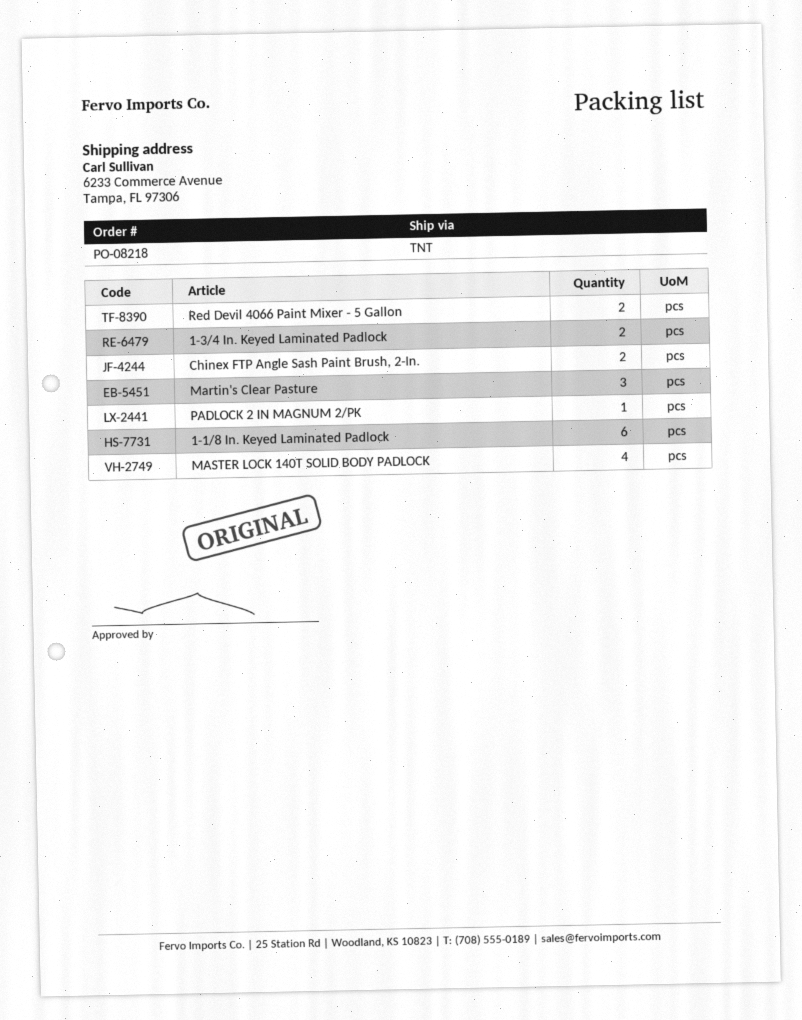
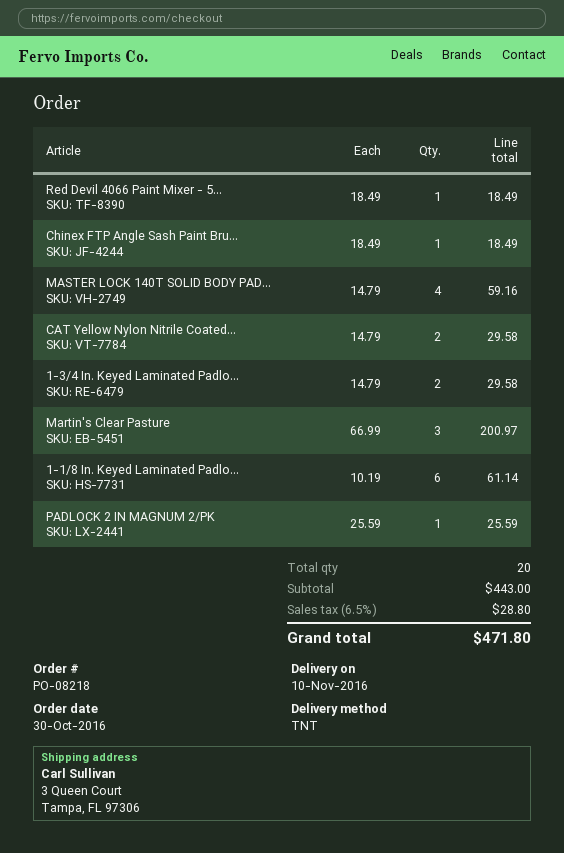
ship to: 6233 Commerce Avenue, Tampa, FL 97306 -> 3 Queen Court, Tampa, FL 97306
Red Devil 4066 Paint Mixer - 5 Gallon: 2 -> 1
Chinex FTP Angle Sash Paint Brush, 2-In.: 2 -> 1
CAT Yellow Nylon Nitrile Coated...: none -> 2

